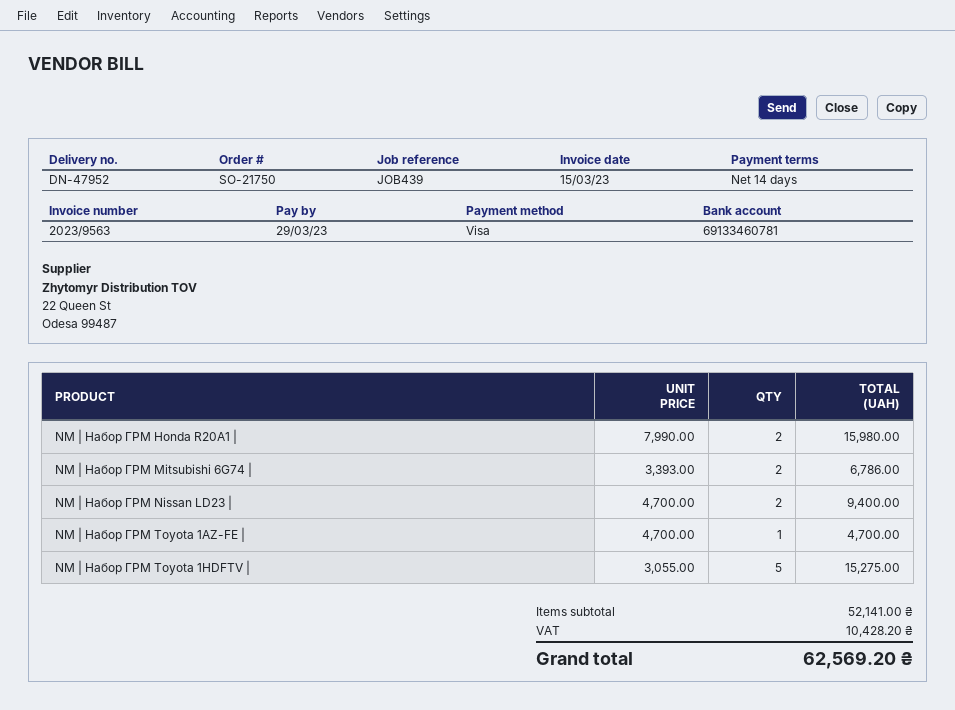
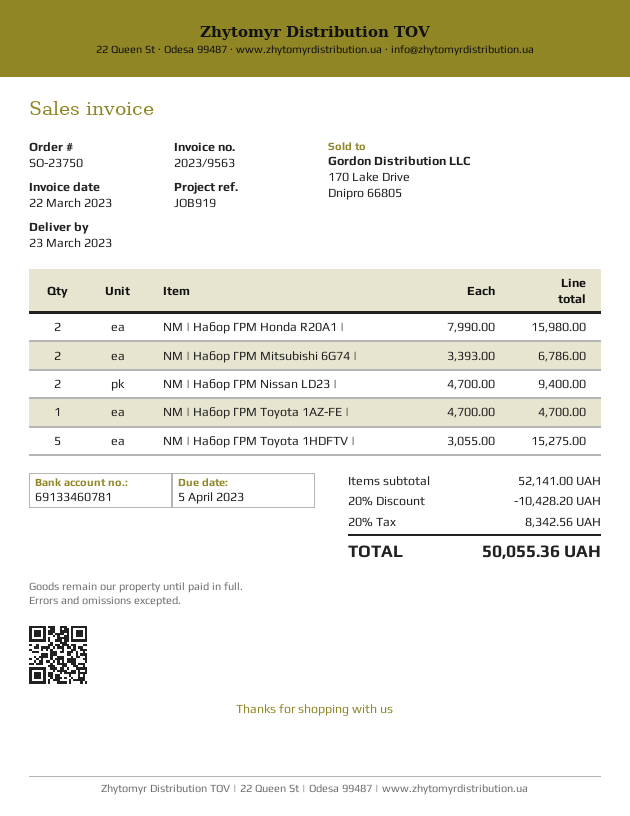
order number: SO-21750 -> SO-23750
invoice date: 2023-03-15 -> 2023-03-22
due date: 2023-03-29 -> 2023-04-05
reference: JOB439 -> JOB919
discount: none -> 20% = 10428.20
tax: 10428.20 -> 8342.56
total: 62569.20 -> 50055.36

